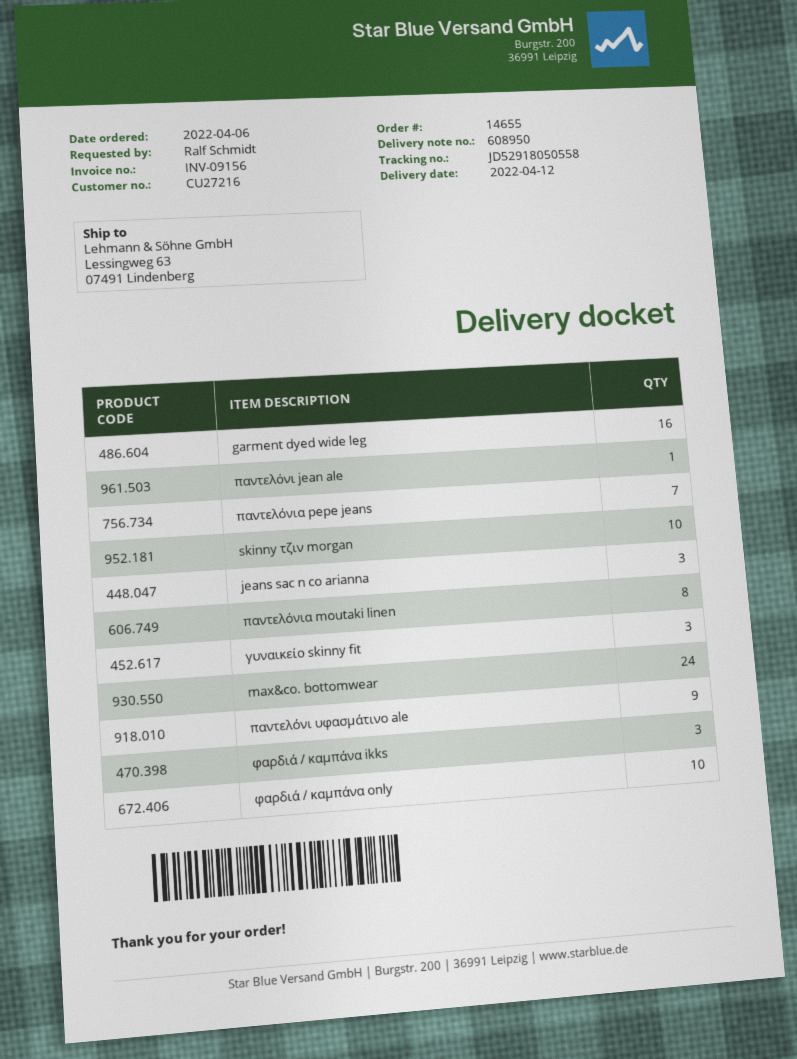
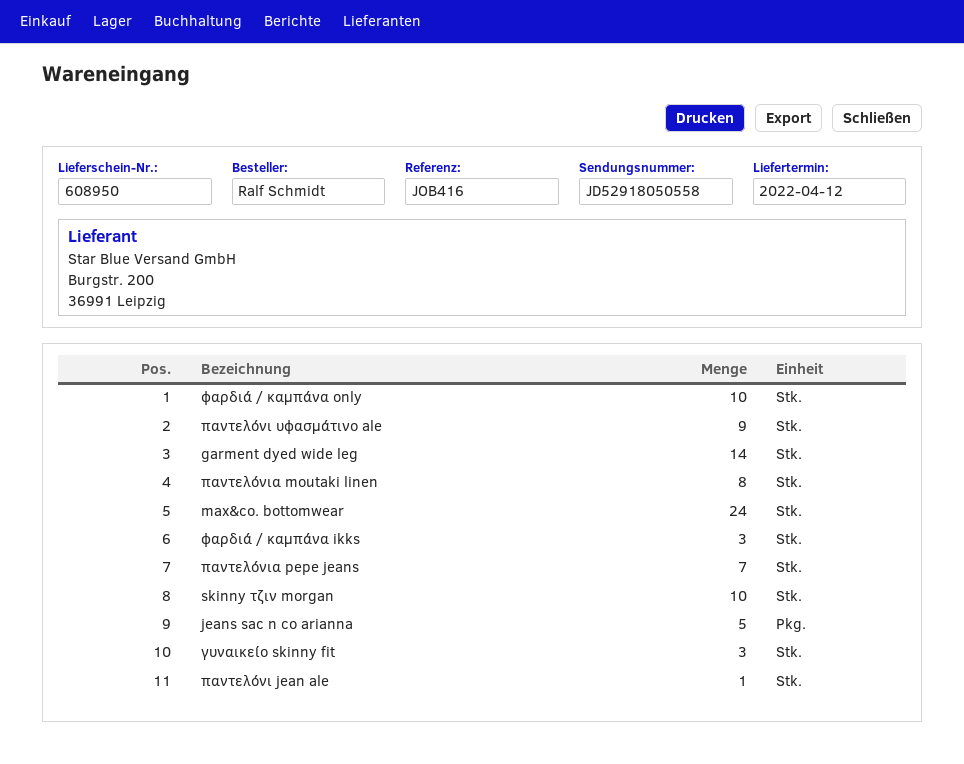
garment dyed wide leg: 16 -> 14
jeans sac n co arianna: 3 -> 5

